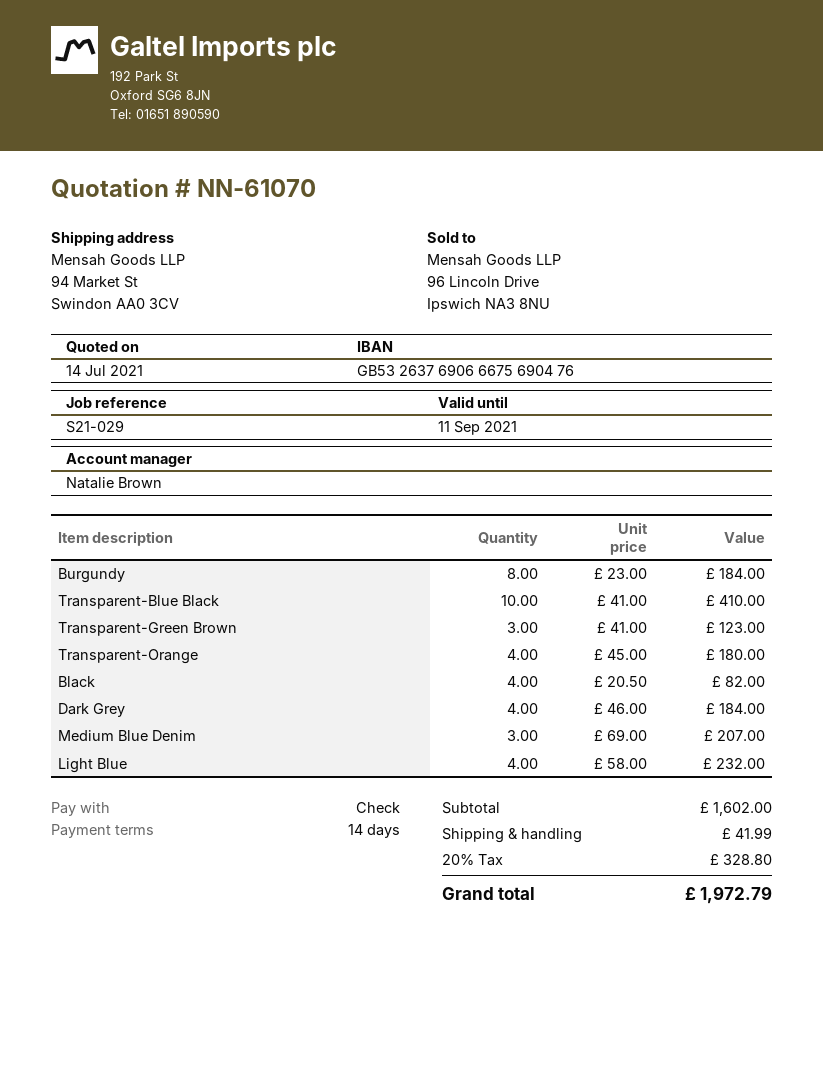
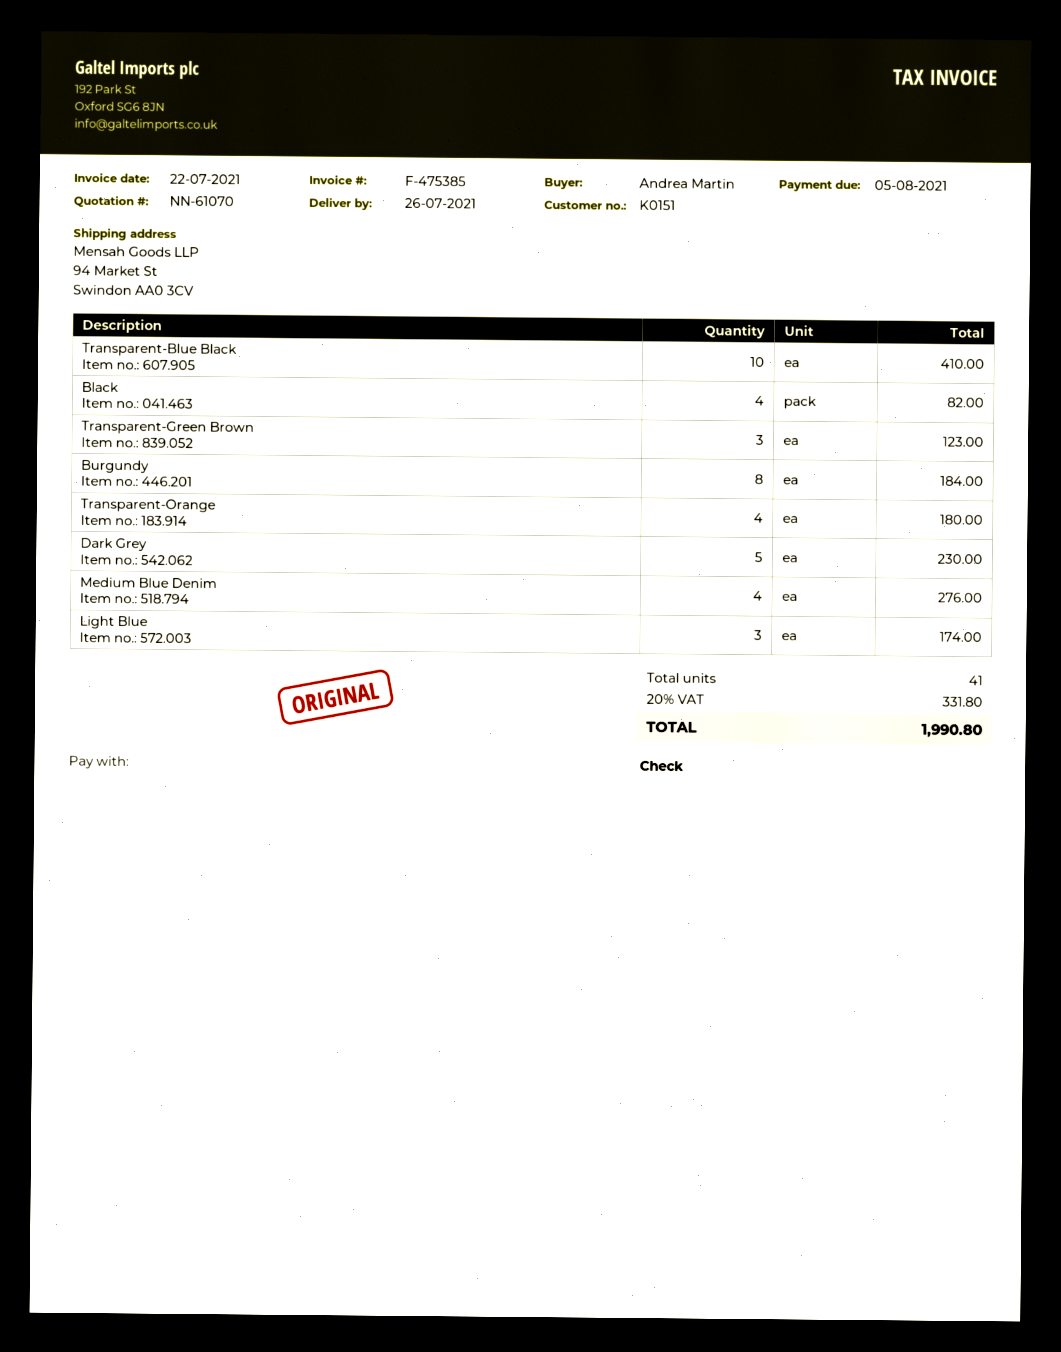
Dark Grey: 4 for 184.00 -> 5 for 230.00
Medium Blue Denim: 3 for 207.00 -> 4 for 276.00
Light Blue: 4 for 232.00 -> 3 for 174.00
shipping: 41.99 -> none
tax: 20% = 328.80 -> 20% = 331.80
total: 1972.79 -> 1990.80

